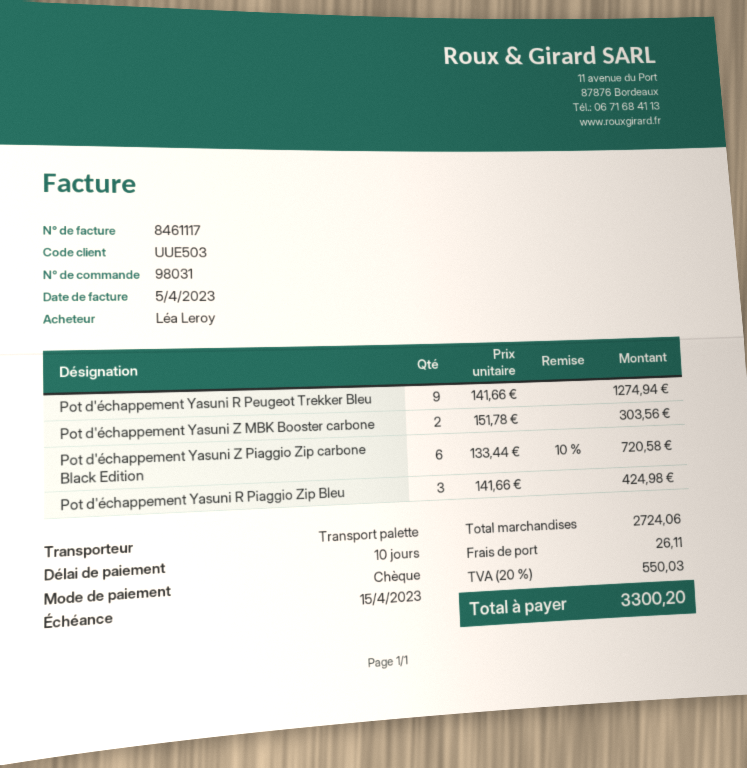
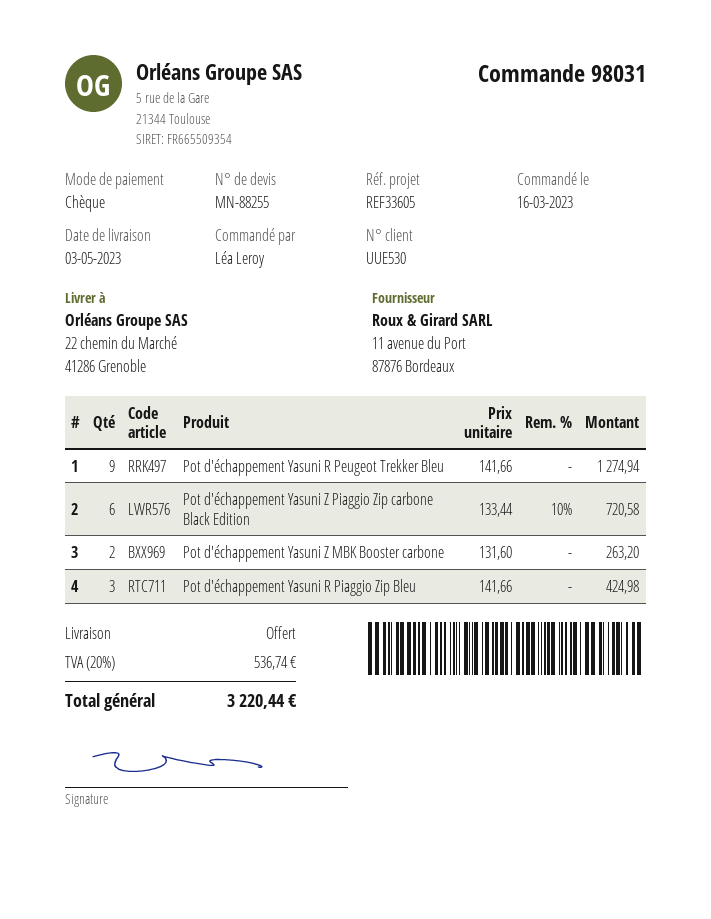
customer number: UUE503 -> UUE530
Pot d'échappement Yasuni Z MBK Booster carbone: 2 x 151.78 = 303.56 -> 2 x 131.60 = 263.20
shipping: 26.11 -> 0.00
tax: 20% = 550.03 -> 20% = 536.74
total: 3300.20 -> 3220.44

